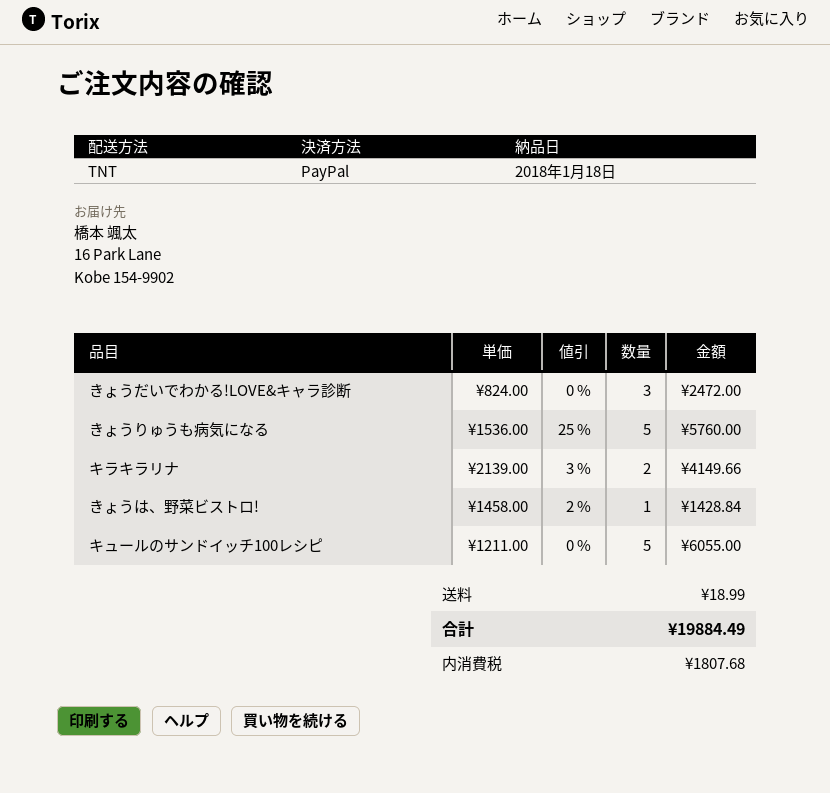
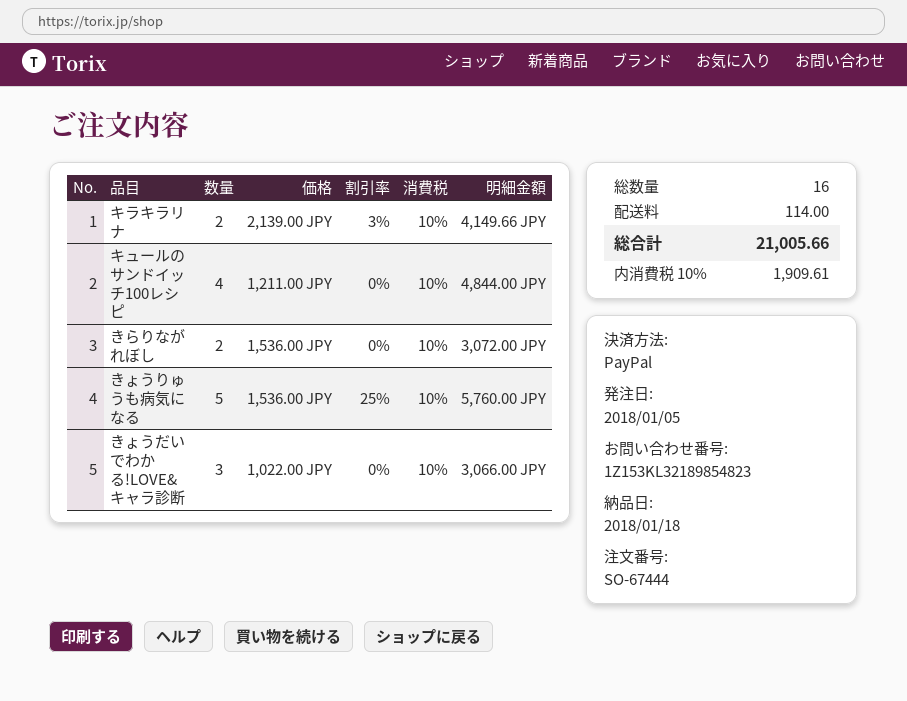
きょうだいでわかる!LOVE&キャラ診断: 3 x 824.00 = 2472.00 -> 3 x 1022.00 = 3066.00
きょうは、野菜ビストロ!: 1 x 1458.00 - 2% = 1428.84 -> none
キュールのサンドイッチ100レシピ: 5 x 1211.00 = 6055.00 -> 4 x 1211.00 = 4844.00
きらりながれぼし: none -> 2 x 1536.00 = 3072.00
shipping: 18.99 -> 114.00
tax: 1807.68 -> 1909.61
total: 19884.49 -> 21005.66

